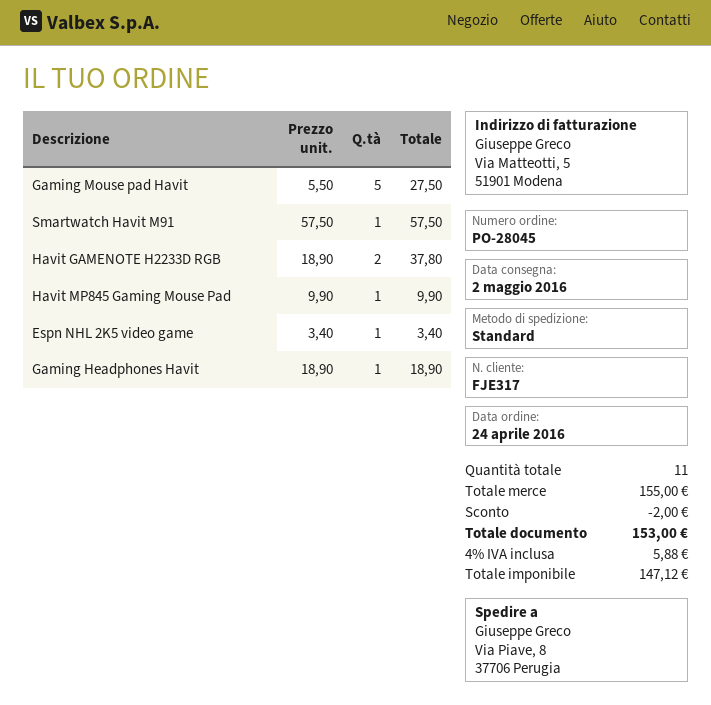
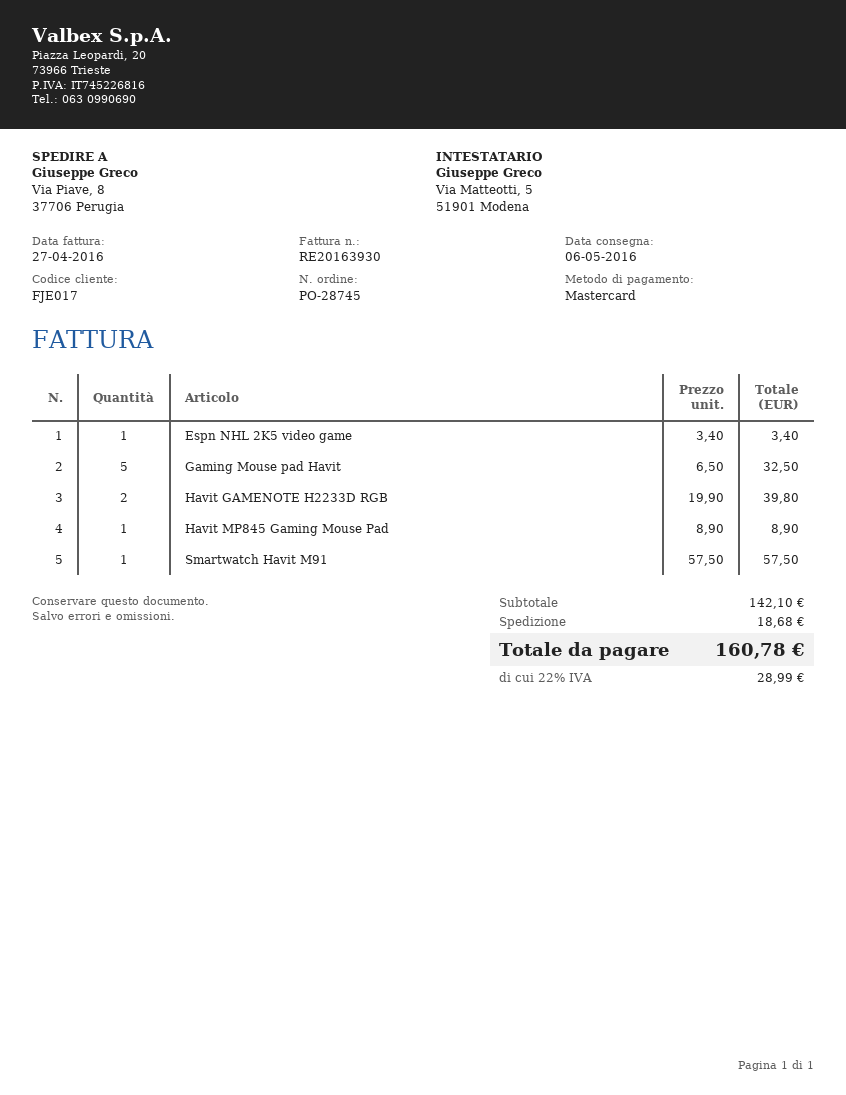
order number: PO-28045 -> PO-28745
delivery date: 2016-05-02 -> 2016-05-06
customer number: FJE317 -> FJE017
Gaming Mouse pad Havit: 5 x 5.50 = 27.50 -> 5 x 6.50 = 32.50
Havit GAMENOTE H2233D RGB: 2 x 18.90 = 37.80 -> 2 x 19.90 = 39.80
Havit MP845 Gaming Mouse Pad: 1 x 9.90 = 9.90 -> 1 x 8.90 = 8.90
Gaming Headphones Havit: 1 x 18.90 = 18.90 -> none
subtotal: 155.00 -> 142.10
discount: 2.00 -> none
shipping: none -> 18.68
tax: 4% = 5.88 -> 22% = 28.99
total: 153.00 -> 160.78

